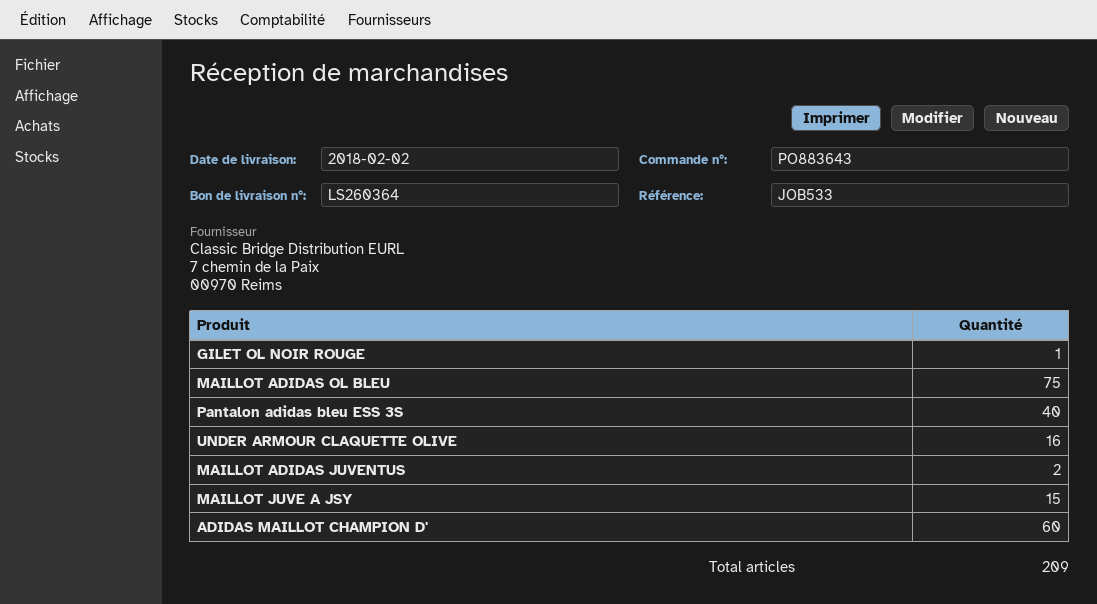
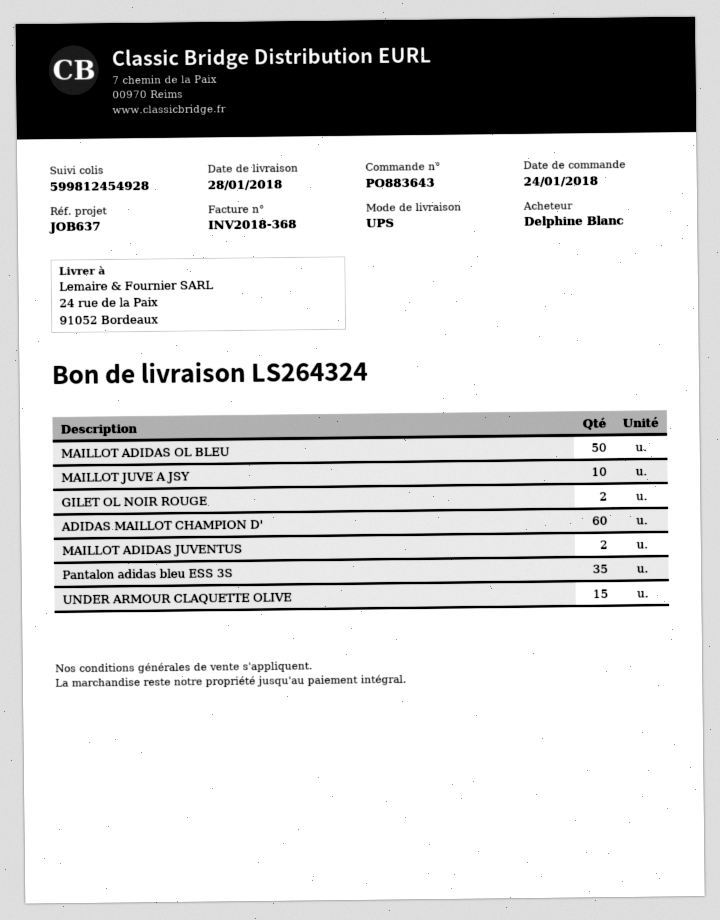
delivery note number: LS260364 -> LS264324
delivery date: 2018-02-02 -> 2018-01-28
reference: JOB533 -> JOB637
GILET OL NOIR ROUGE: 1 -> 2
MAILLOT ADIDAS OL BLEU: 75 -> 50
Pantalon adidas bleu ESS 3S: 40 -> 35
UNDER ARMOUR CLAQUETTE OLIVE: 16 -> 15
MAILLOT JUVE A JSY: 15 -> 10

